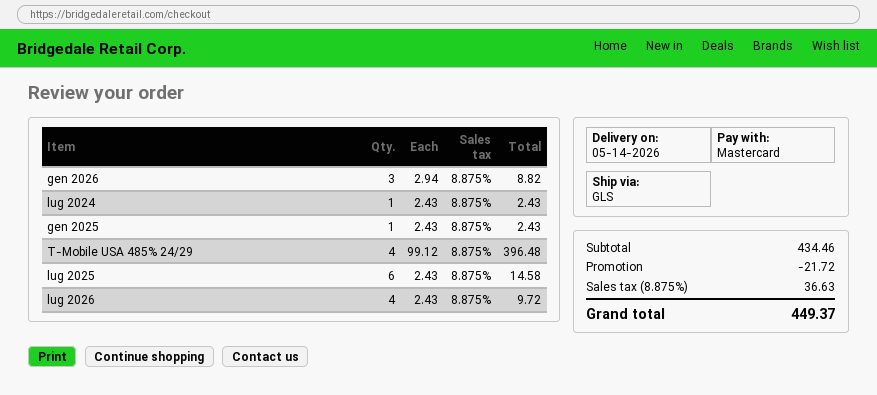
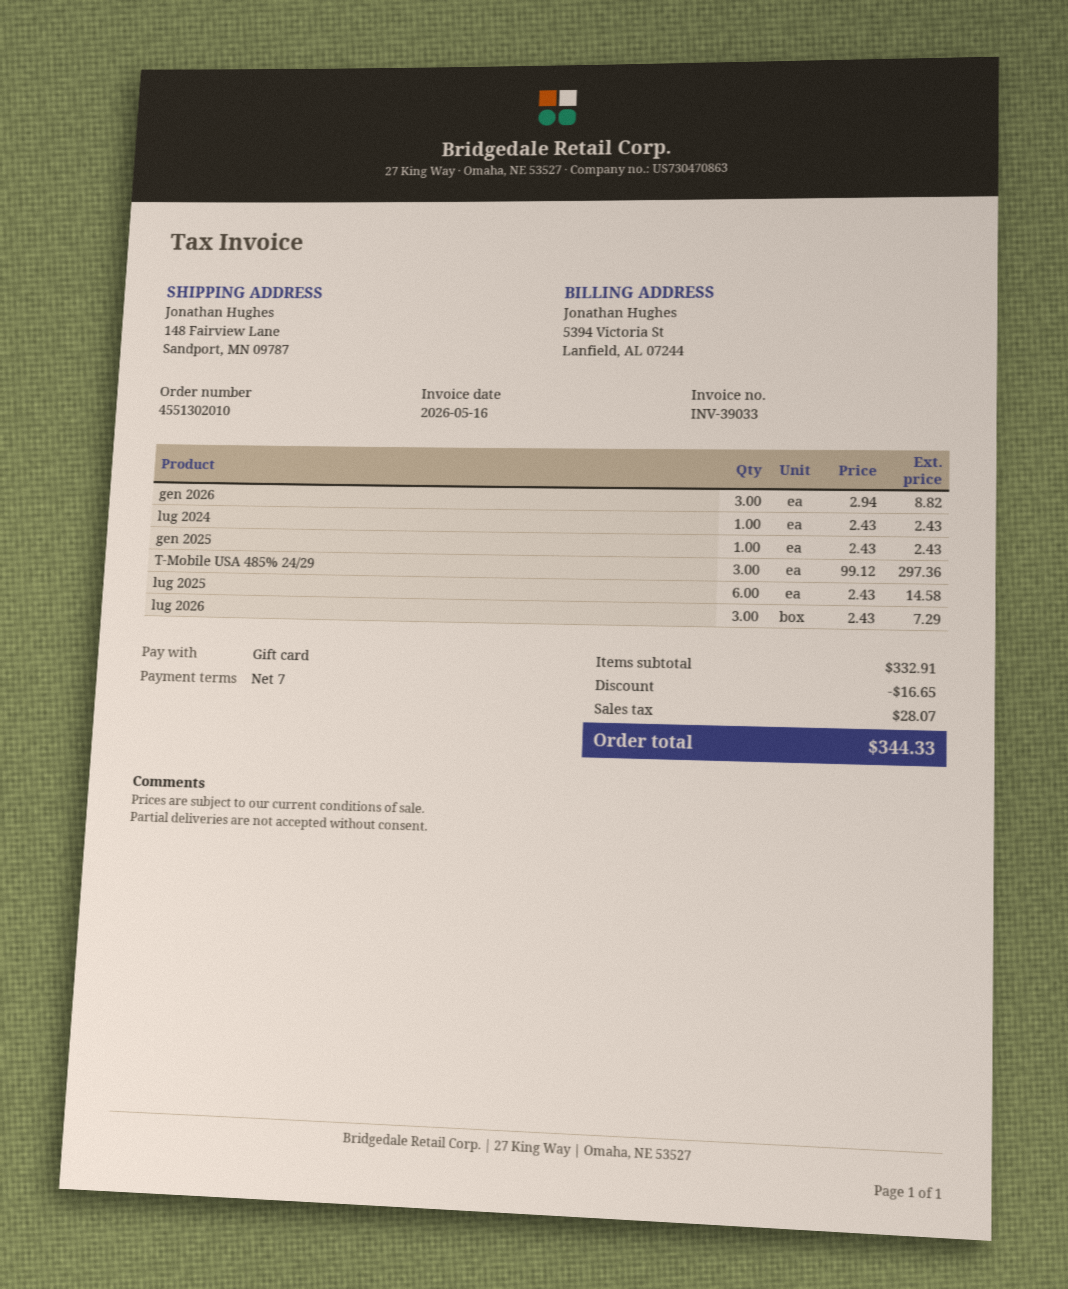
payment method: Mastercard -> gift card
T-Mobile USA 485% 24/29: 4 x 99.12 = 396.48 -> 3 x 99.12 = 297.36
lug 2026: 4 x 2.43 = 9.72 -> 3 x 2.43 = 7.29
subtotal: 434.46 -> 332.91
discount: 21.72 -> 16.65
tax: 36.63 -> 28.07
total: 449.37 -> 344.33

